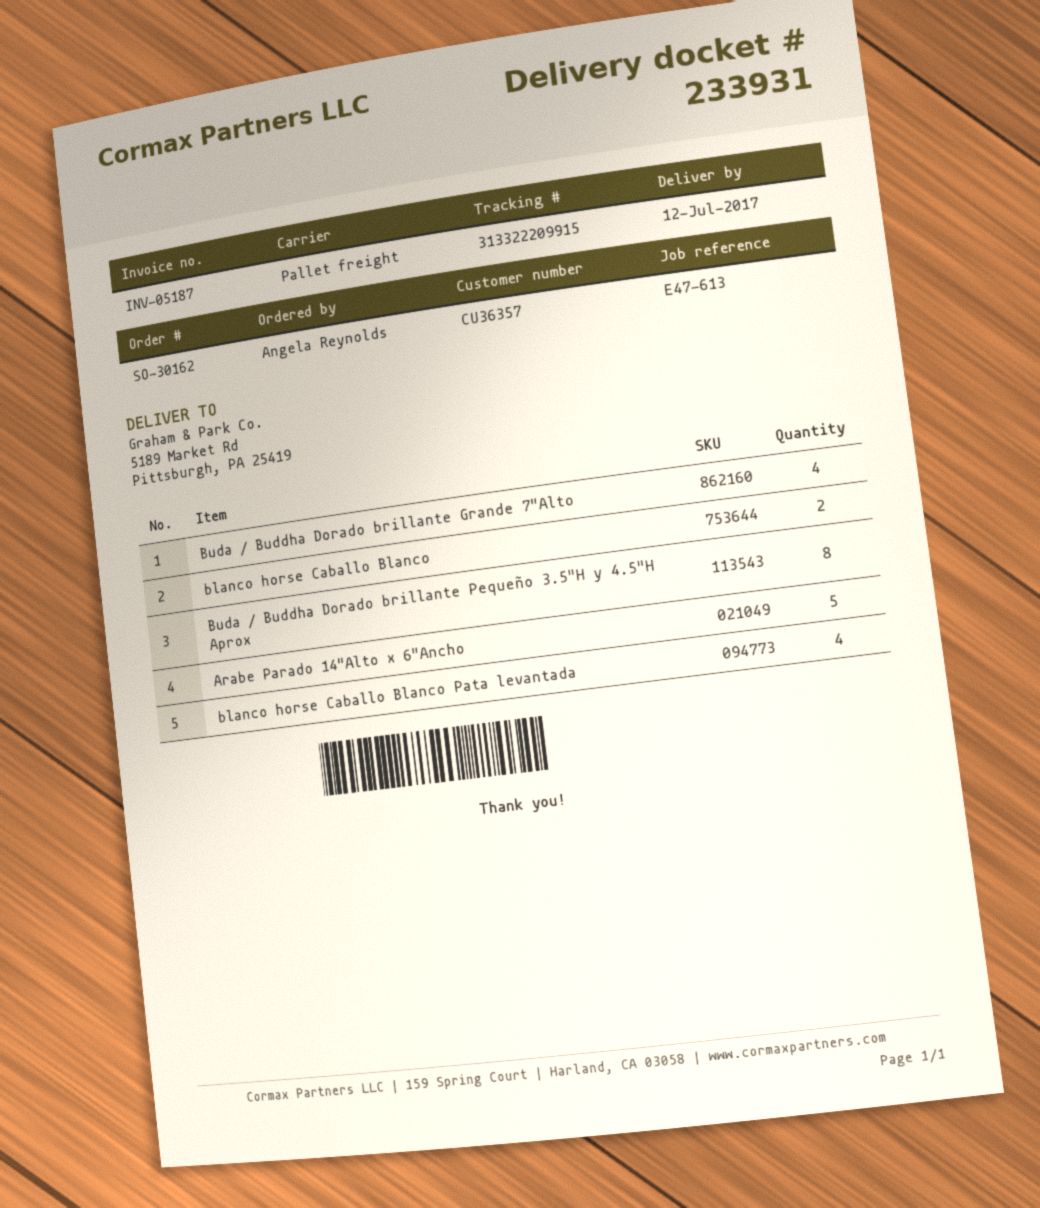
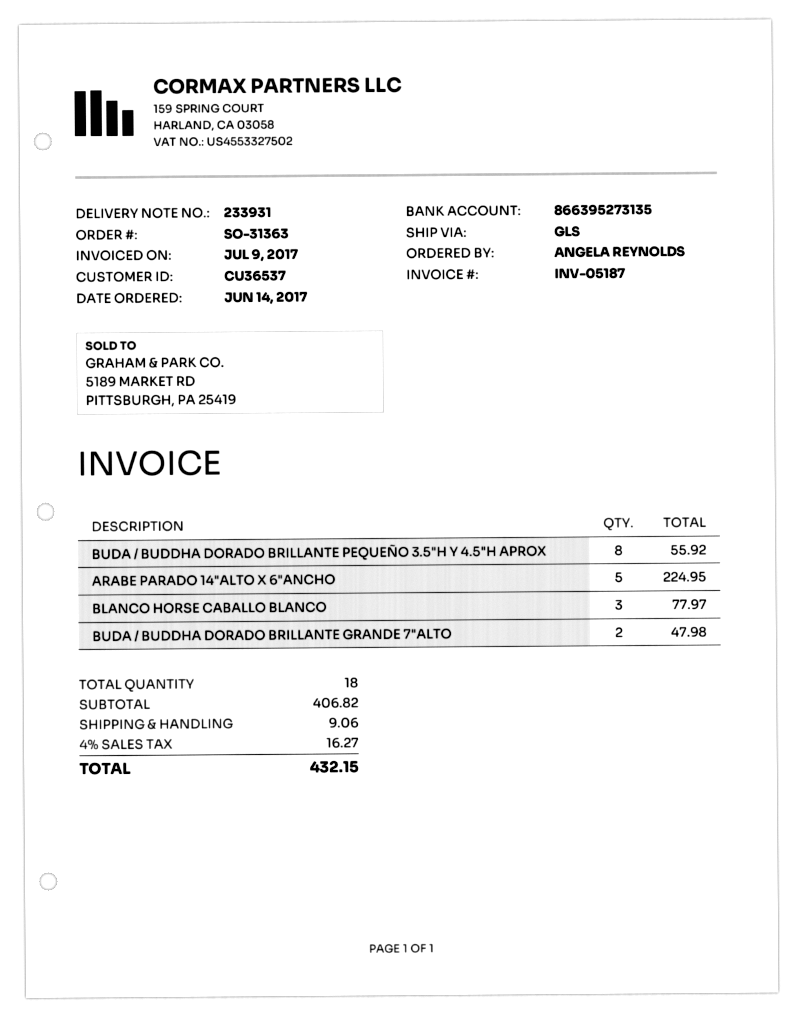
order number: SO-30162 -> SO-31363
customer number: CU36357 -> CU36537
shipping method: pallet freight -> GLS
Buda / Buddha Dorado brillante Grande 7"Alto: 4 -> 2
blanco horse Caballo Blanco: 2 -> 3
blanco horse Caballo Blanco Pata levantada: 4 -> none

